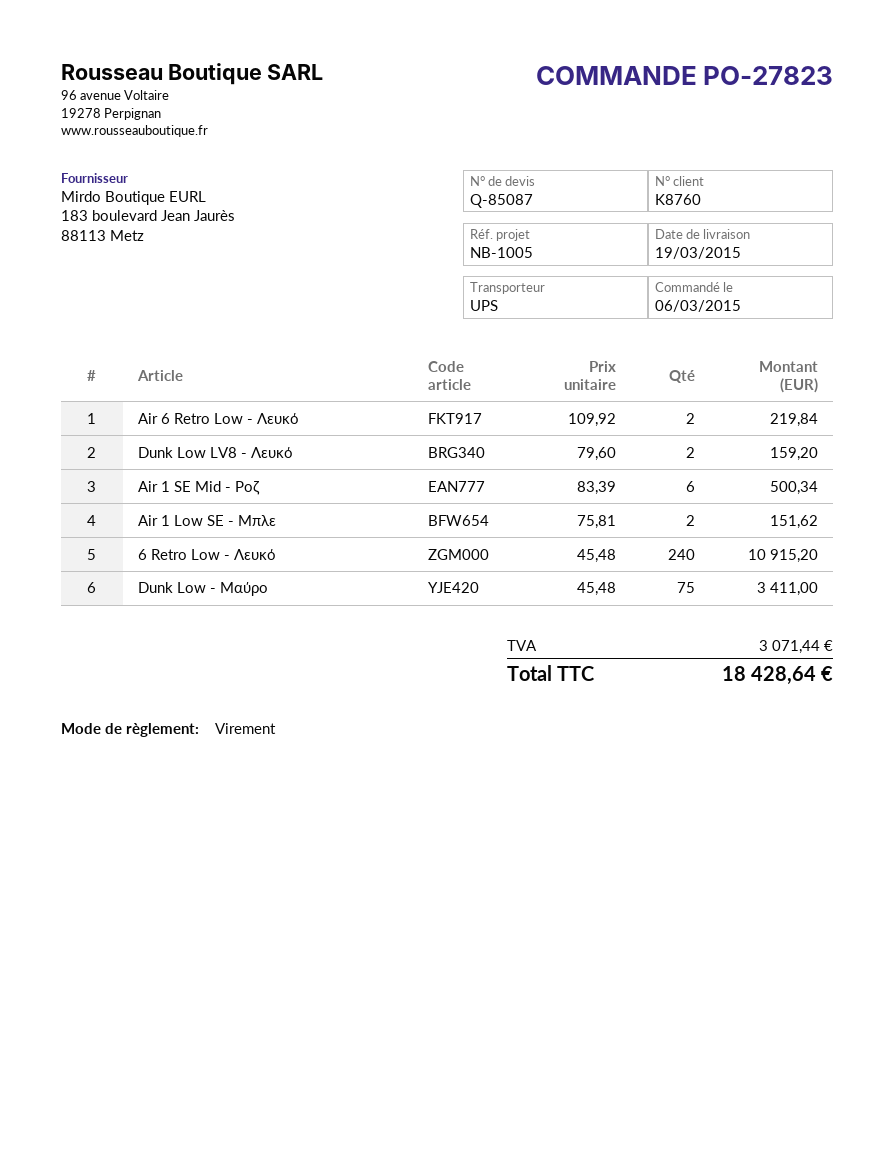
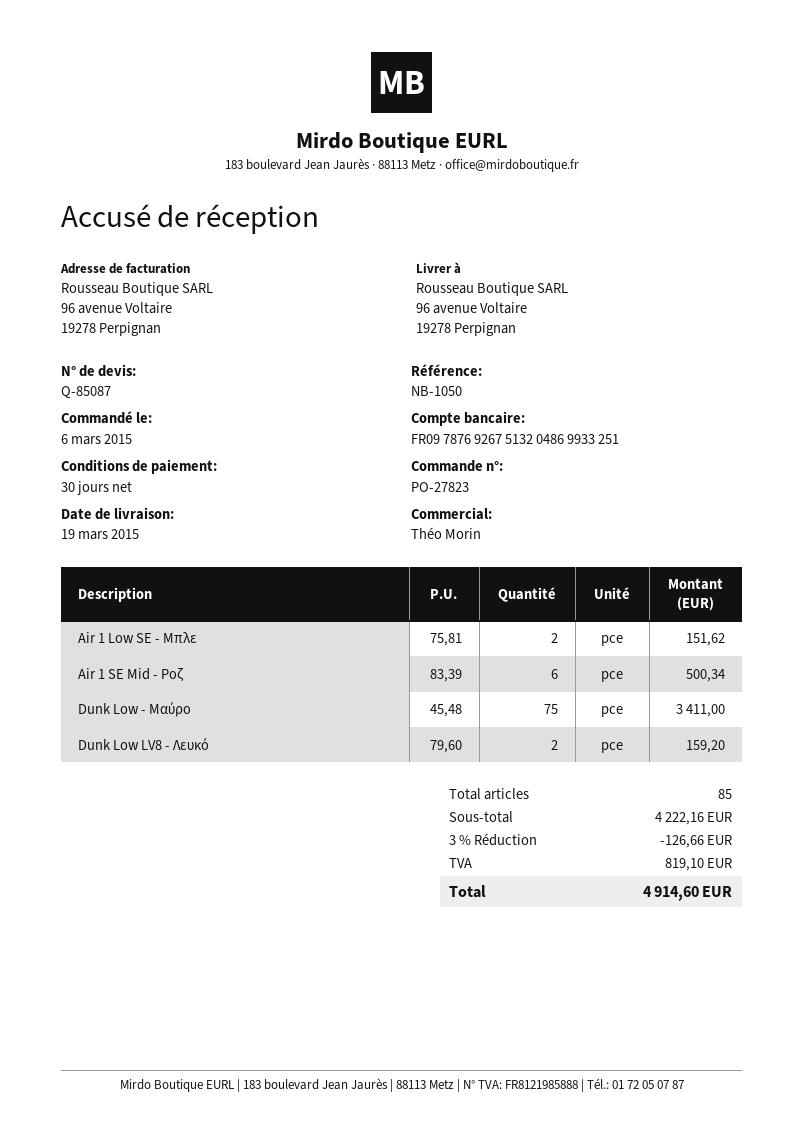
reference: NB-1005 -> NB-1050
Air 6 Retro Low - Λευκό: 2 x 109.92 = 219.84 -> none
6 Retro Low - Λευκό: 240 x 45.48 = 10915.20 -> none
discount: none -> 3% = 126.66
tax: 3071.44 -> 819.10
total: 18428.64 -> 4914.60

